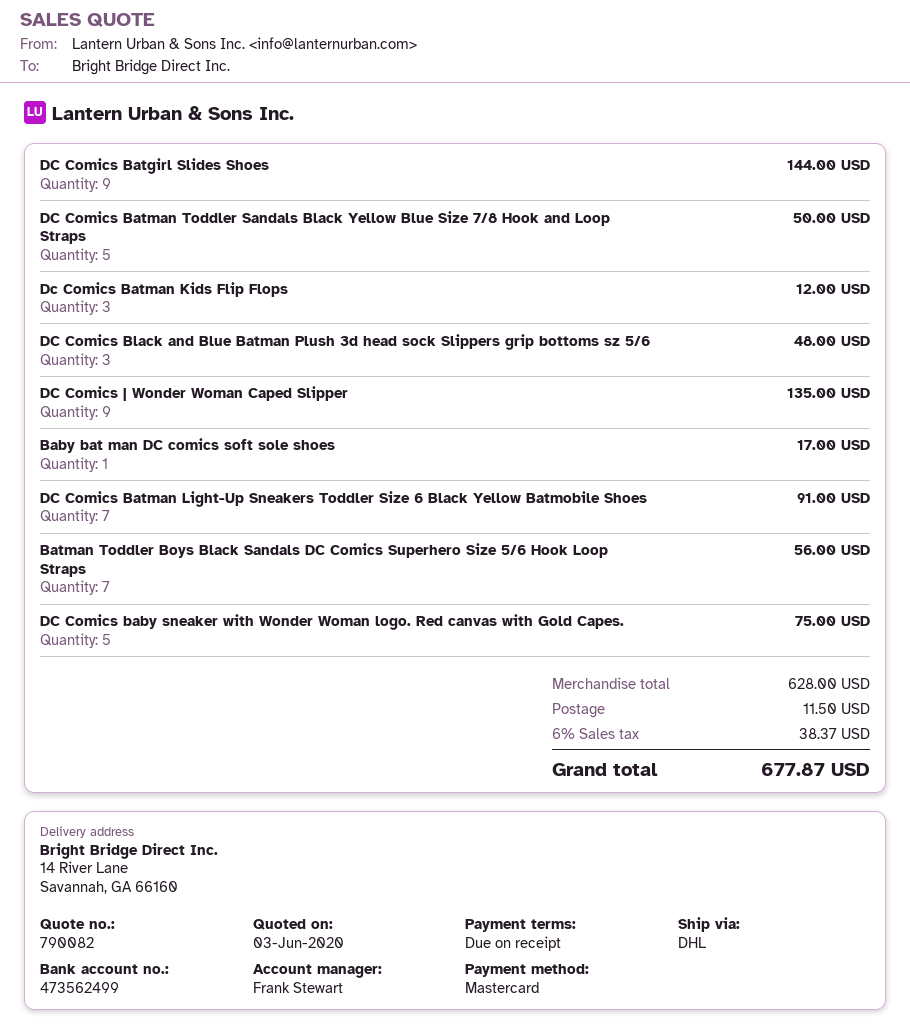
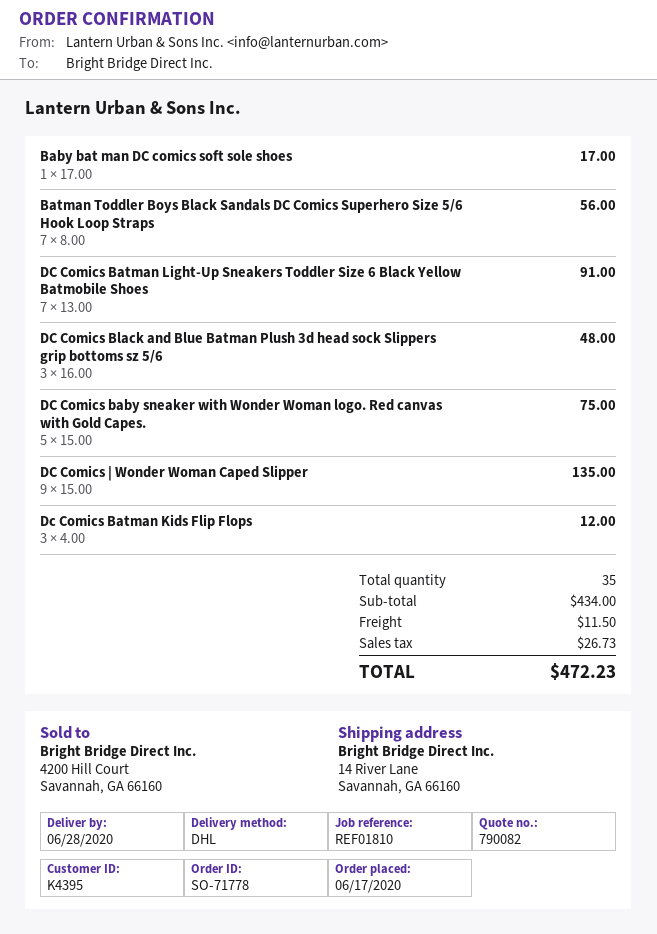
DC Comics Batgirl Slides Shoes: 9 for 144.00 -> none
DC Comics Batman Toddler Sandals Black Yellow Blue Size 7/8 Hook and Loop Straps: 5 for 50.00 -> none
subtotal: 628.00 -> 434.00
tax: 38.37 -> 26.73
total: 677.87 -> 472.23

